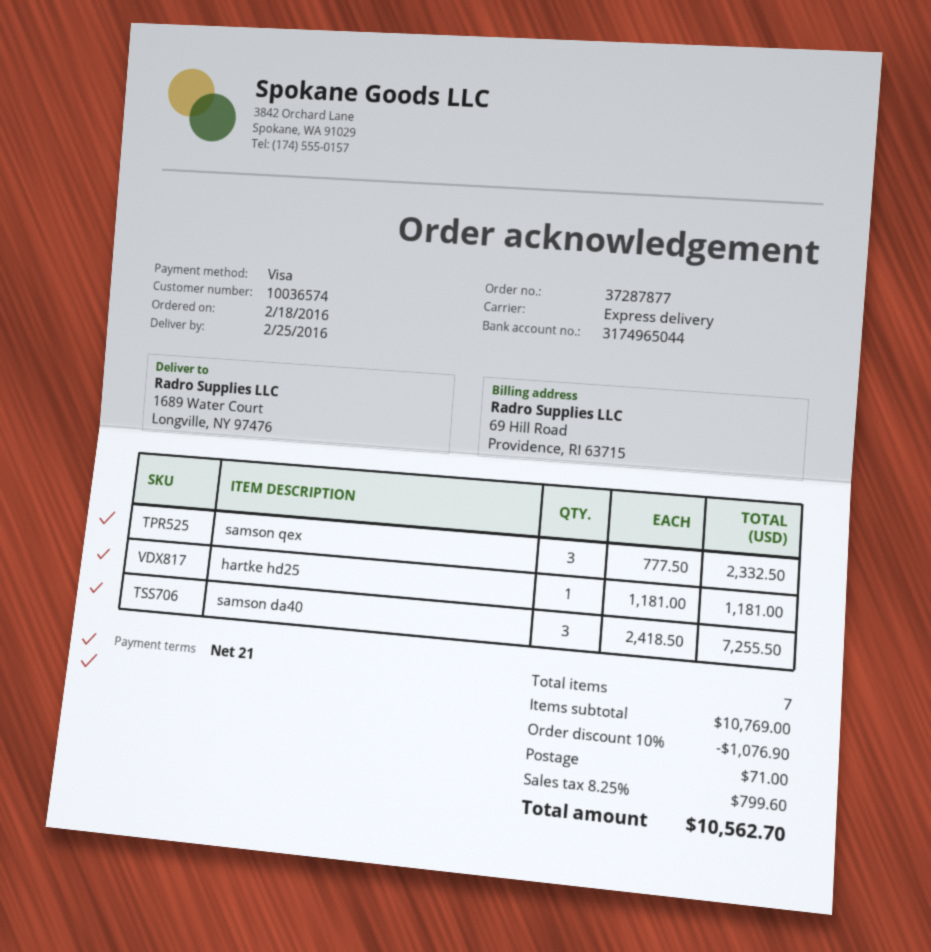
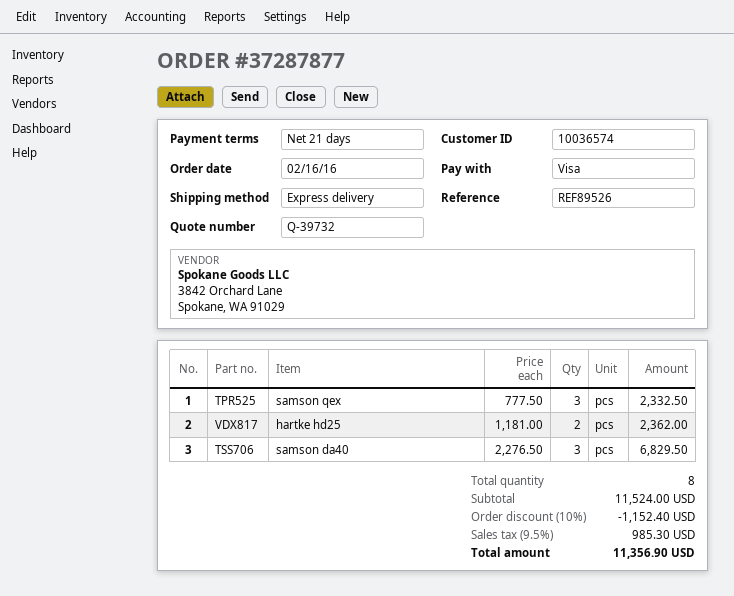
order date: 2016-02-18 -> 2016-02-16
hartke hd25: 1 x 1181.00 = 1181.00 -> 2 x 1181.00 = 2362.00
samson da40: 3 x 2418.50 = 7255.50 -> 3 x 2276.50 = 6829.50
total quantity: 7 -> 8
subtotal: 10769.00 -> 11524.00
discount: 10% = 1076.90 -> 10% = 1152.40
shipping: 71.00 -> none
tax: 8.25% = 799.60 -> 9.5% = 985.30
total: 10562.70 -> 11356.90

